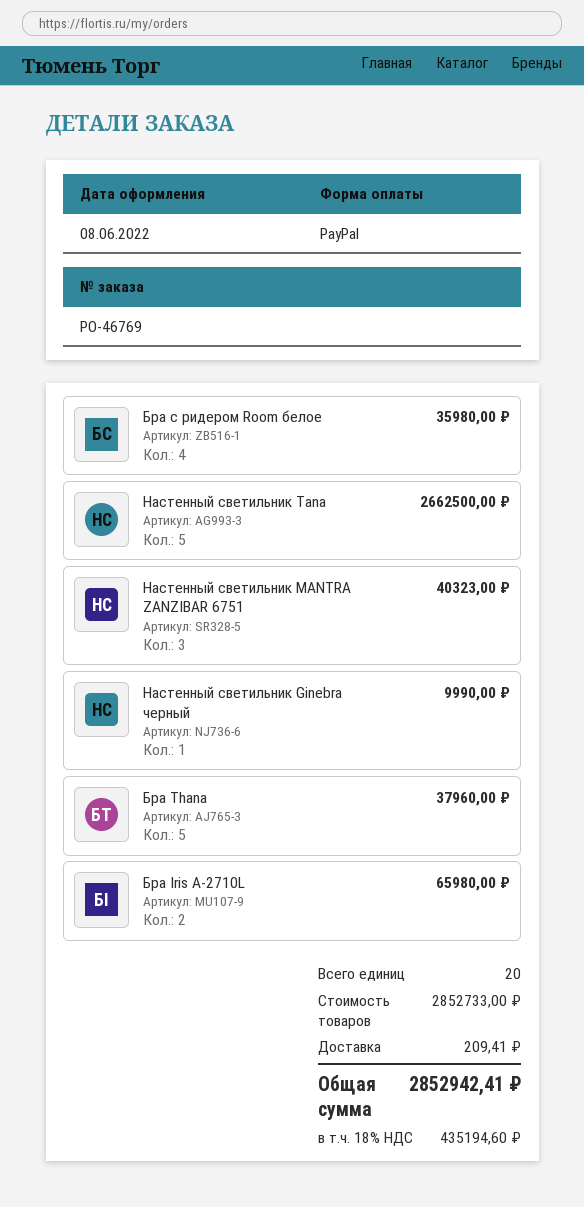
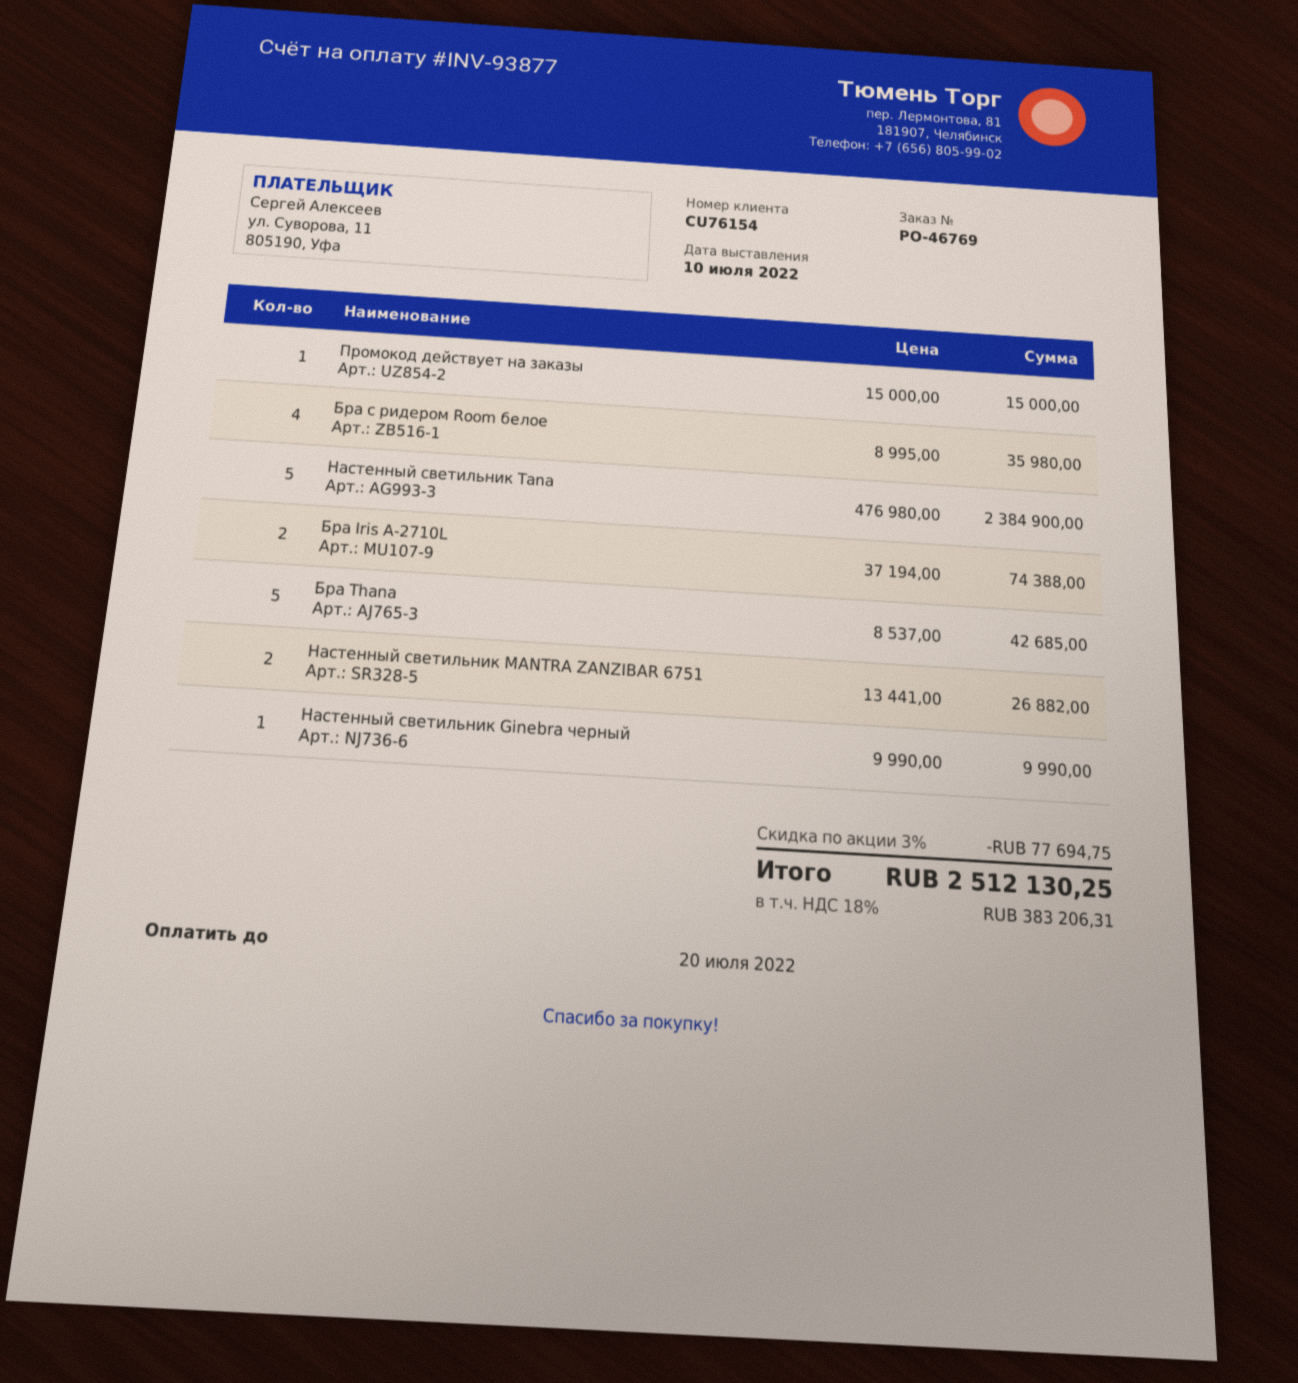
Настенный светильник Tana: 5 for 2662500.00 -> 5 for 2384900.00
Настенный светильник MANTRA ZANZIBAR 6751: 3 for 40323.00 -> 2 for 26882.00
Бра Thana: 5 for 37960.00 -> 5 for 42685.00
Бра Iris A-2710L: 2 for 65980.00 -> 2 for 74388.00
Промокод действует на заказы: none -> 1 for 15000.00
discount: none -> 3% = 77694.75
shipping: 209.41 -> none
tax: 18% = 435194.60 -> 18% = 383206.31
total: 2852942.41 -> 2512130.25

